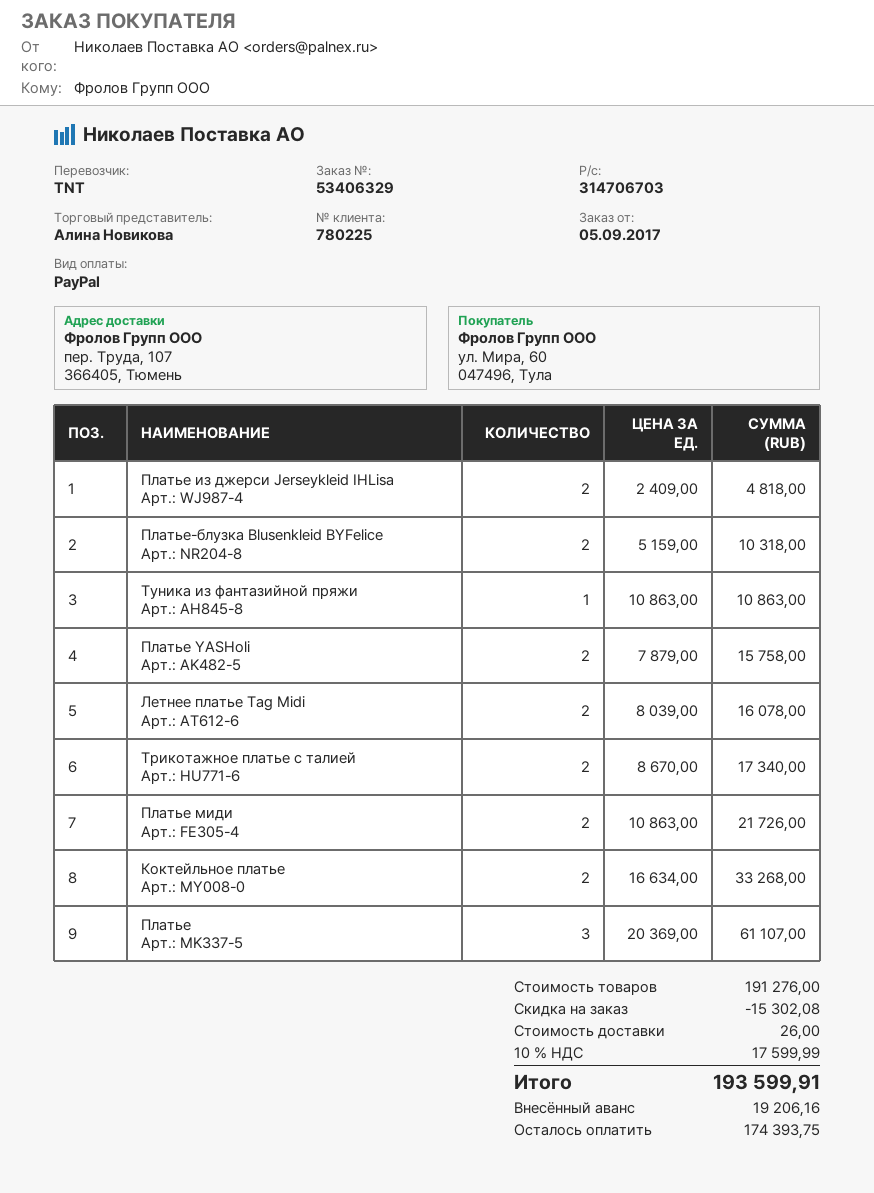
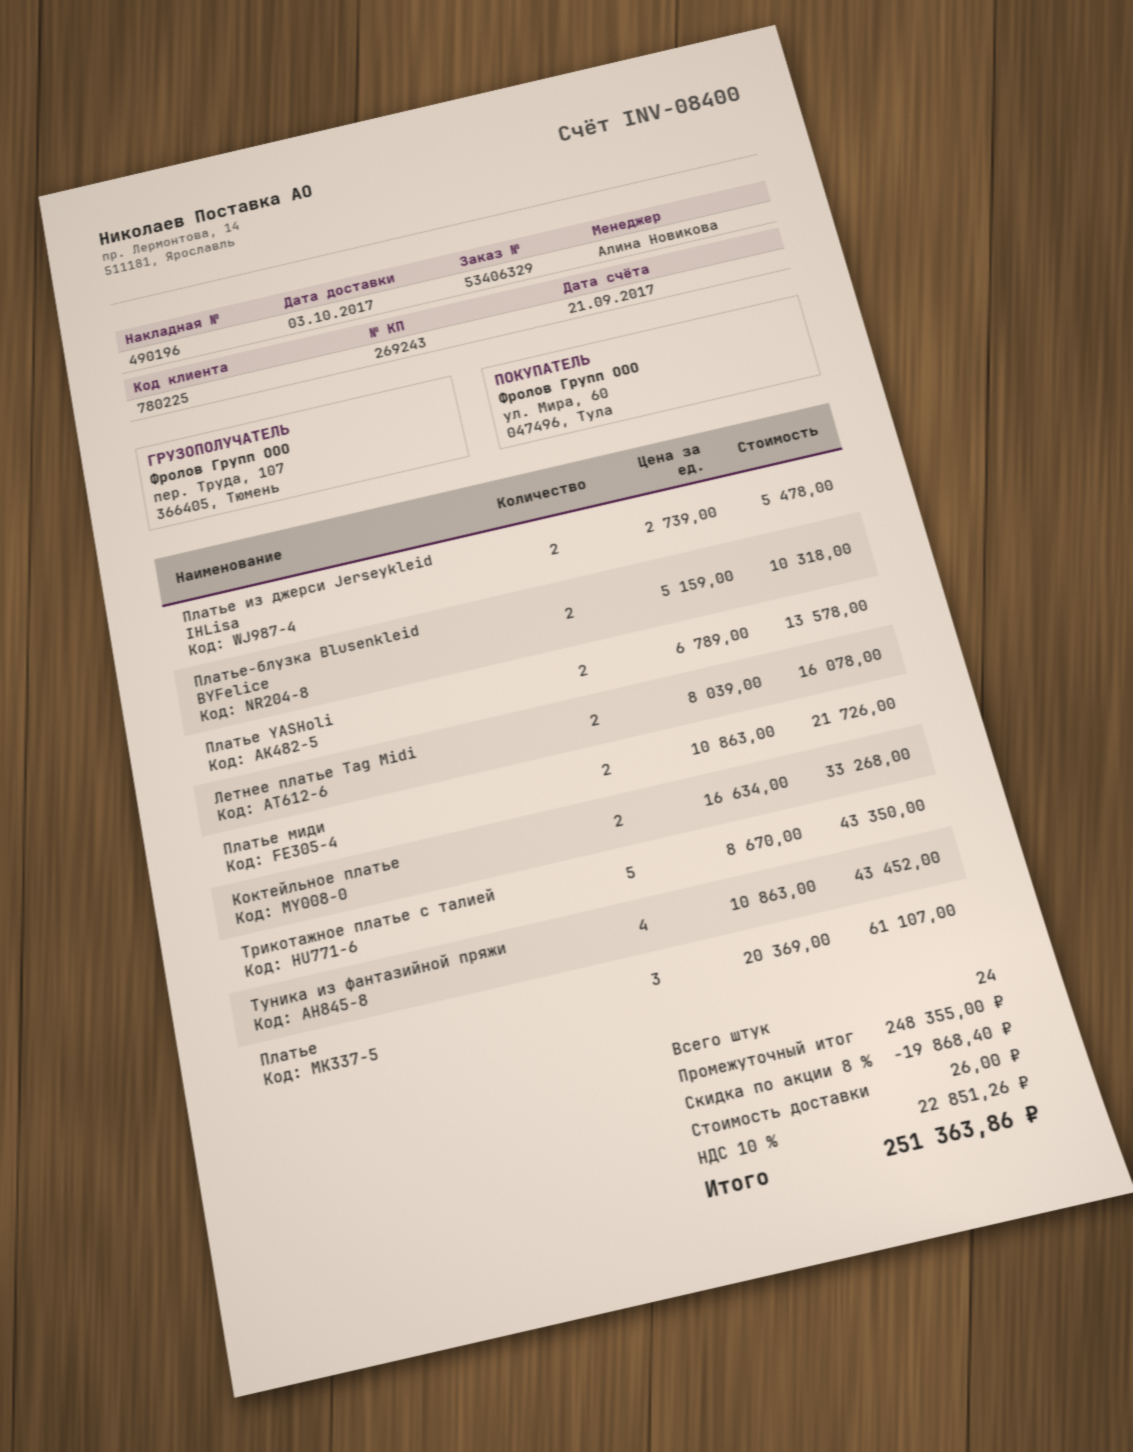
Платье из джерси Jerseykleid IHLisa: 2 x 2409.00 = 4818.00 -> 2 x 2739.00 = 5478.00
Туника из фантазийной пряжи: 1 x 10863.00 = 10863.00 -> 4 x 10863.00 = 43452.00
Платье YASHoli: 2 x 7879.00 = 15758.00 -> 2 x 6789.00 = 13578.00
Трикотажное платье с талией: 2 x 8670.00 = 17340.00 -> 5 x 8670.00 = 43350.00
subtotal: 191276.00 -> 248355.00
discount: 15302.08 -> 19868.40
tax: 10% = 17599.99 -> 10% = 22851.26
total: 193599.91 -> 251363.86

